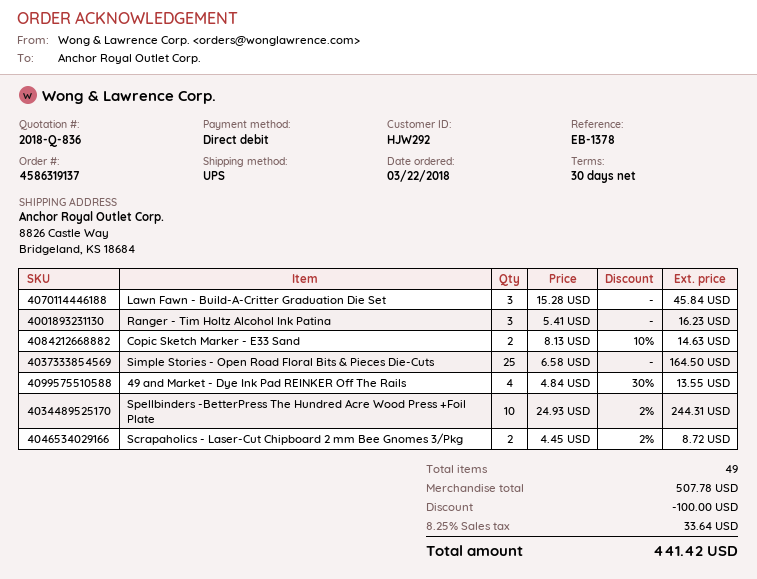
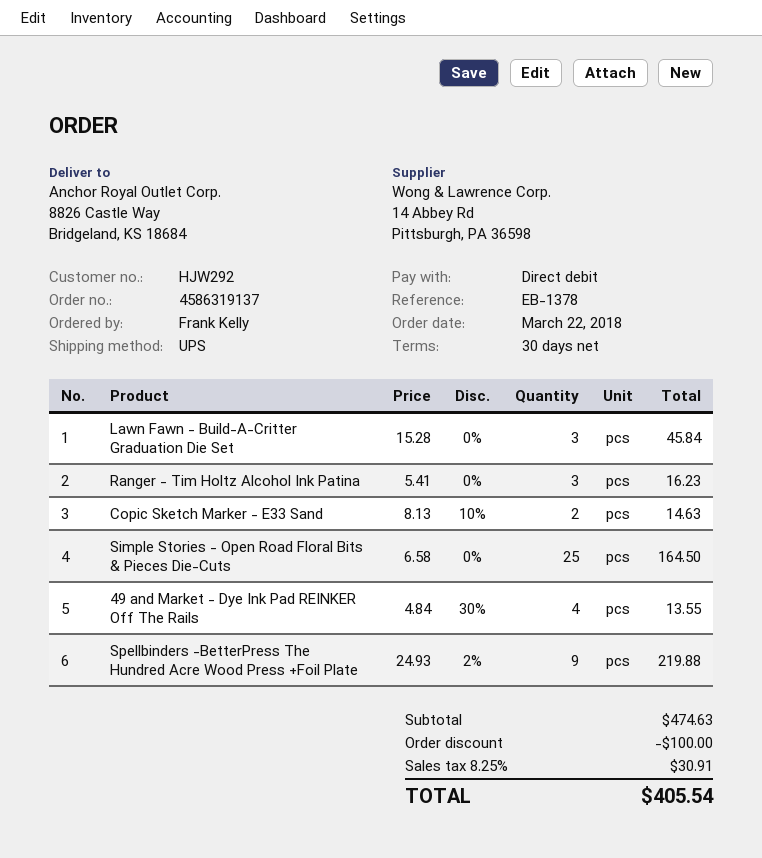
Spellbinders -BetterPress The Hundred Acre Wood Press +Foil Plate: 10 x 24.93 - 2% = 244.31 -> 9 x 24.93 - 2% = 219.88
Scrapaholics - Laser-Cut Chipboard 2 mm Bee Gnomes 3/Pkg: 2 x 4.45 - 2% = 8.72 -> none
subtotal: 507.78 -> 474.63
tax: 8.25% = 33.64 -> 8.25% = 30.91
total: 441.42 -> 405.54

